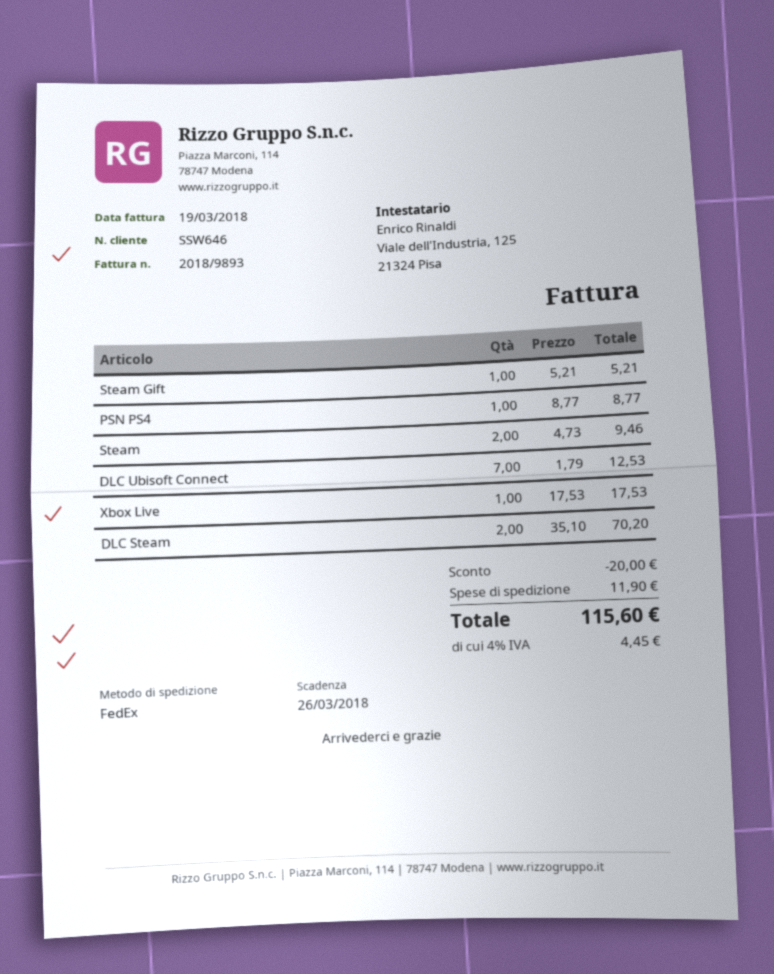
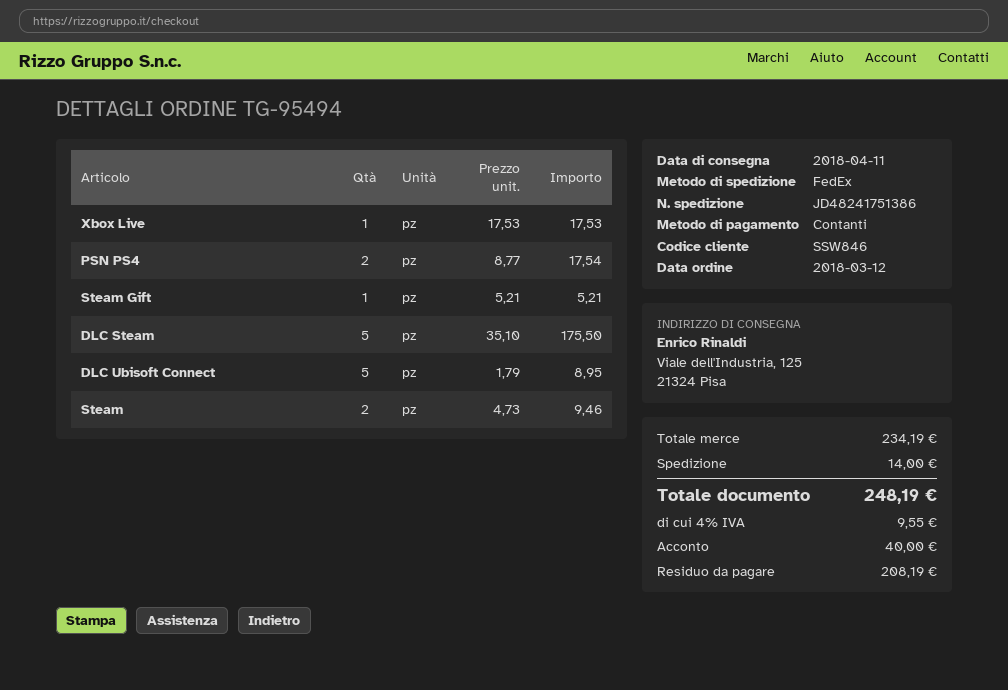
customer number: SSW646 -> SSW846
PSN PS4: 1 x 8.77 = 8.77 -> 2 x 8.77 = 17.54
DLC Ubisoft Connect: 7 x 1.79 = 12.53 -> 5 x 1.79 = 8.95
DLC Steam: 2 x 35.10 = 70.20 -> 5 x 35.10 = 175.50
discount: 20.00 -> none
shipping: 11.90 -> 14.00
tax: 4% = 4.45 -> 4% = 9.55
total: 115.60 -> 248.19

